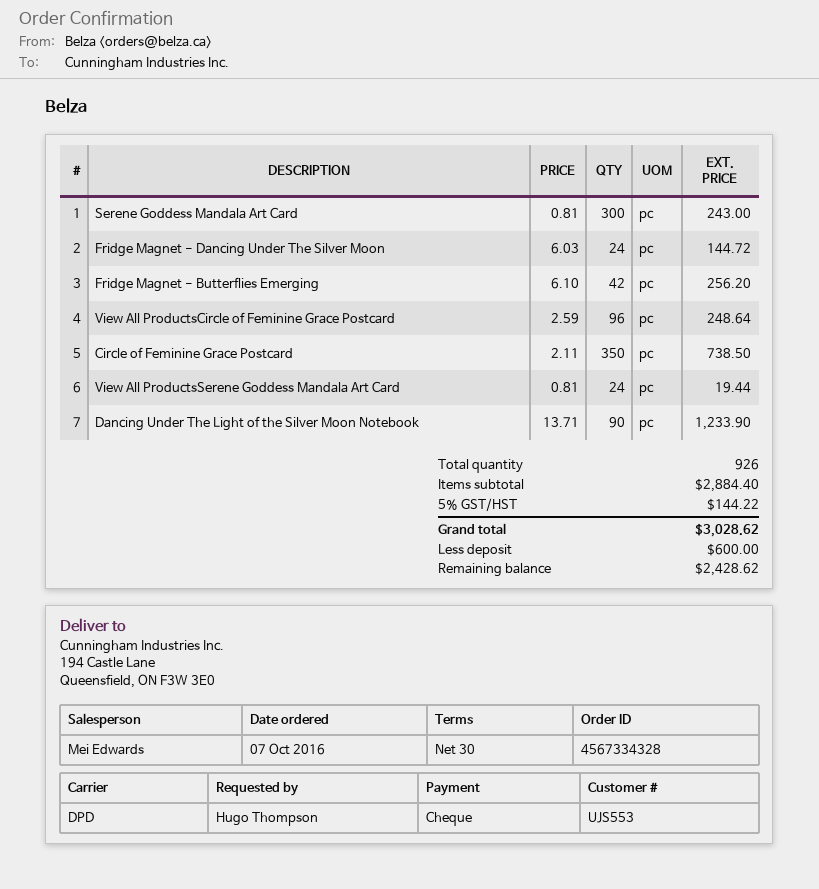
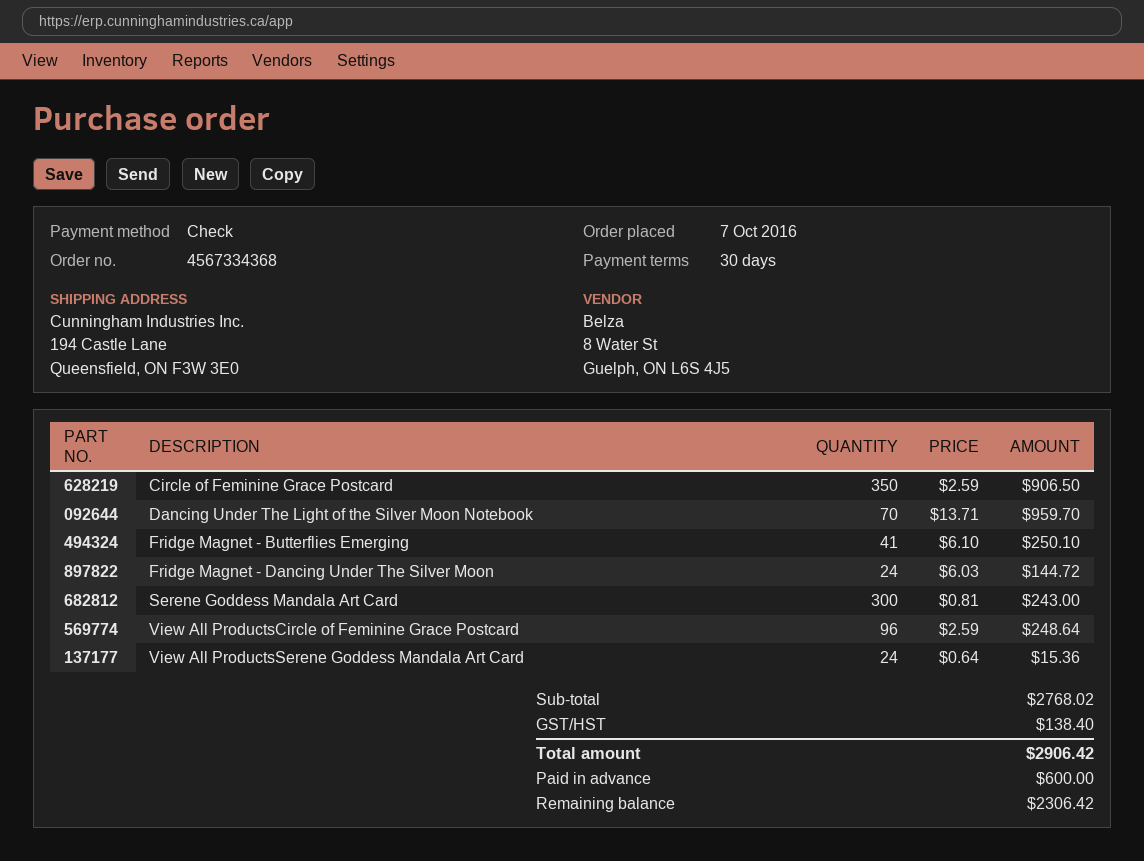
order number: 4567334328 -> 4567334368
Fridge Magnet - Butterflies Emerging: 42 x 6.10 = 256.20 -> 41 x 6.10 = 250.10
Circle of Feminine Grace Postcard: 350 x 2.11 = 738.50 -> 350 x 2.59 = 906.50
View All ProductsSerene Goddess Mandala Art Card: 24 x 0.81 = 19.44 -> 24 x 0.64 = 15.36
Dancing Under The Light of the Silver Moon Notebook: 90 x 13.71 = 1233.90 -> 70 x 13.71 = 959.70
subtotal: 2884.40 -> 2768.02
tax: 144.22 -> 138.40
total: 3028.62 -> 2906.42
balance: 2428.62 -> 2306.42

